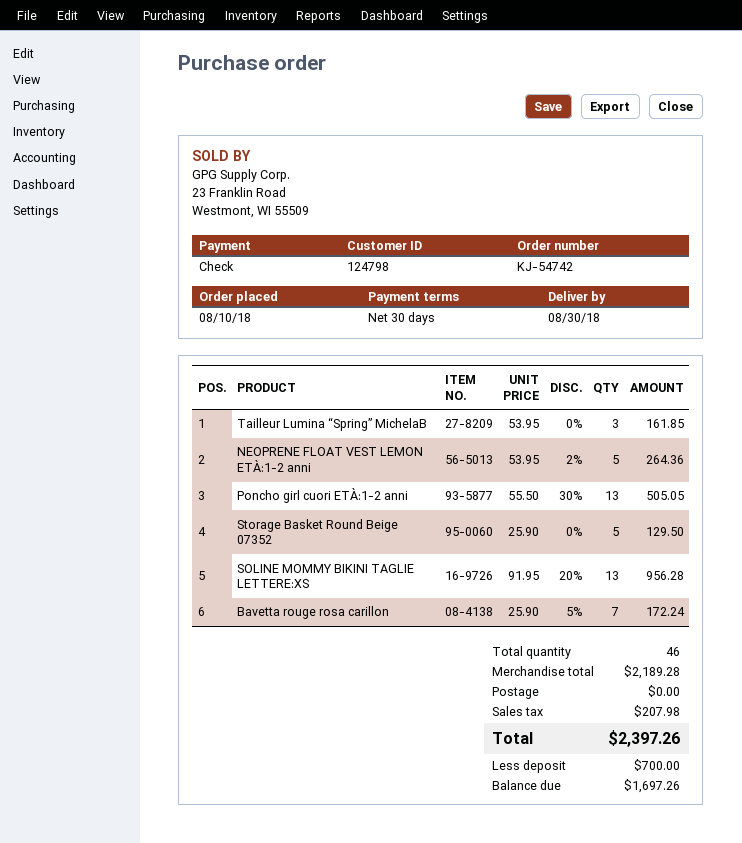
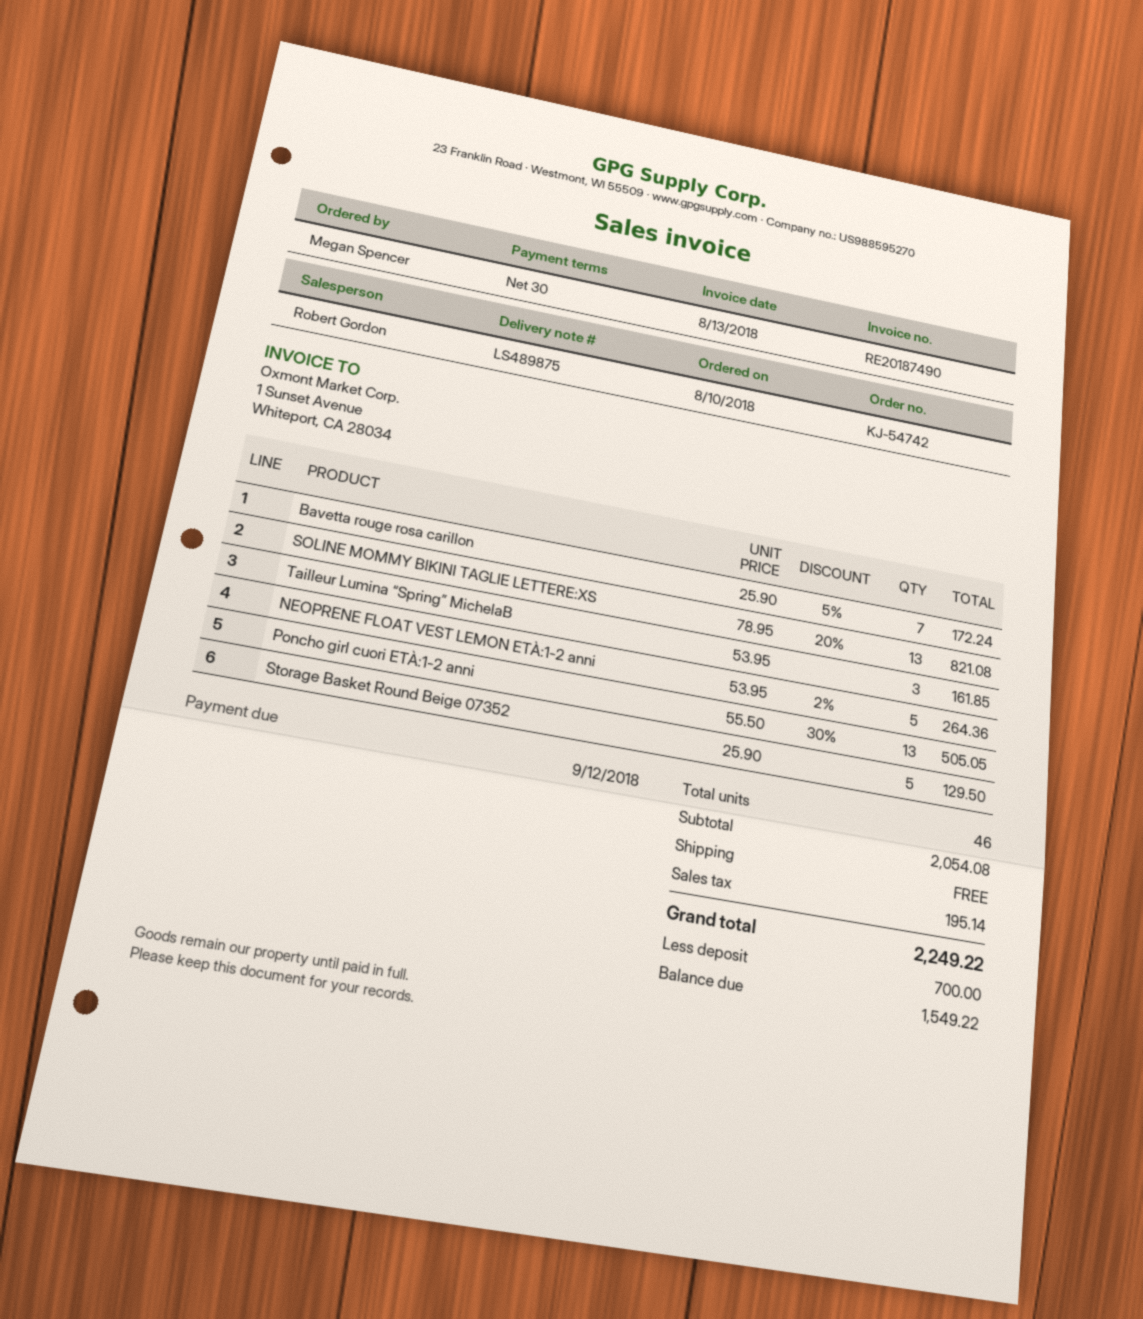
SOLINE MOMMY BIKINI TAGLIE LETTERE:XS: 13 x 91.95 - 20% = 956.28 -> 13 x 78.95 - 20% = 821.08
subtotal: 2189.28 -> 2054.08
tax: 207.98 -> 195.14
total: 2397.26 -> 2249.22
balance: 1697.26 -> 1549.22

